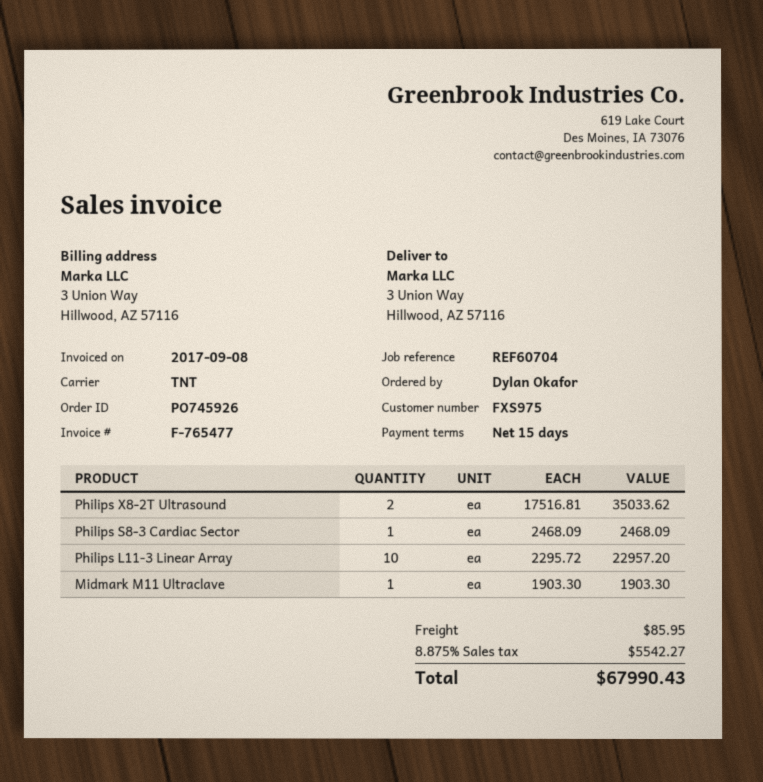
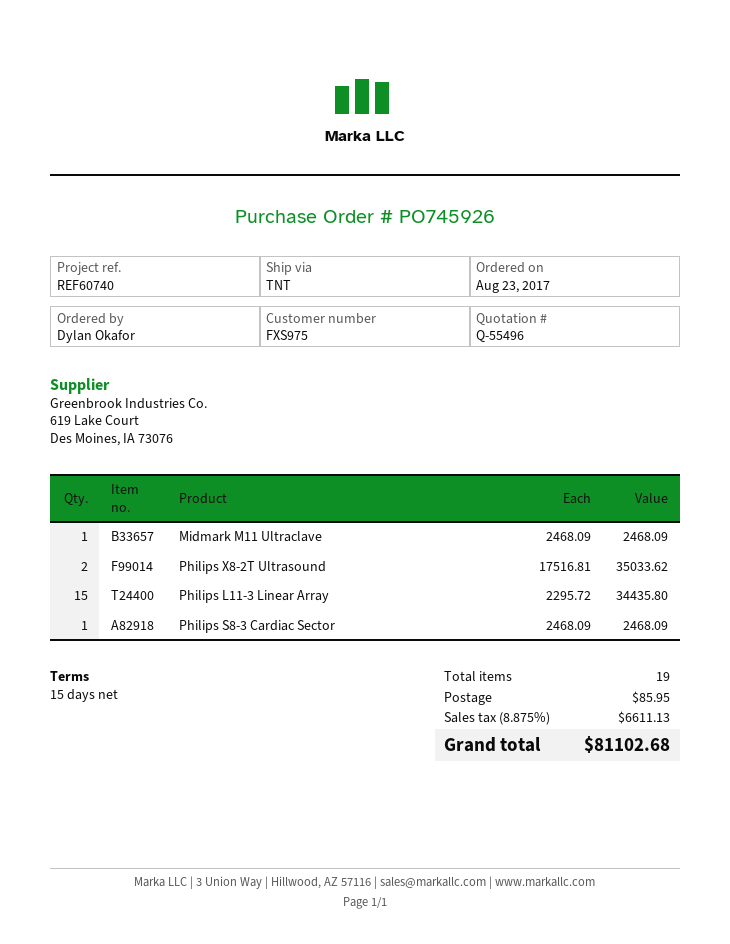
reference: REF60704 -> REF60740
Philips L11-3 Linear Array: 10 x 2295.72 = 22957.20 -> 15 x 2295.72 = 34435.80
Midmark M11 Ultraclave: 1 x 1903.30 = 1903.30 -> 1 x 2468.09 = 2468.09
tax: 8.875% = 5542.27 -> 8.875% = 6611.13
total: 67990.43 -> 81102.68

